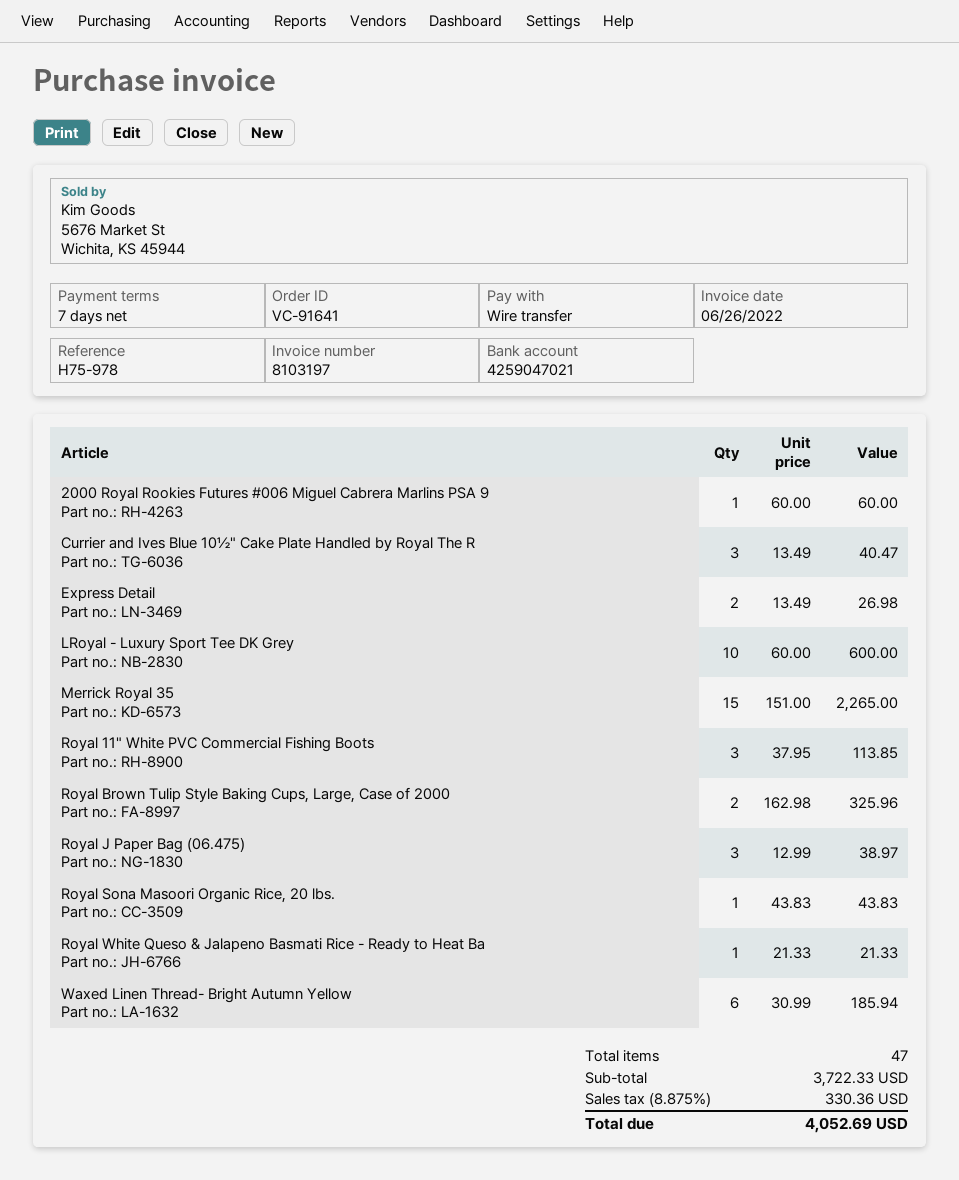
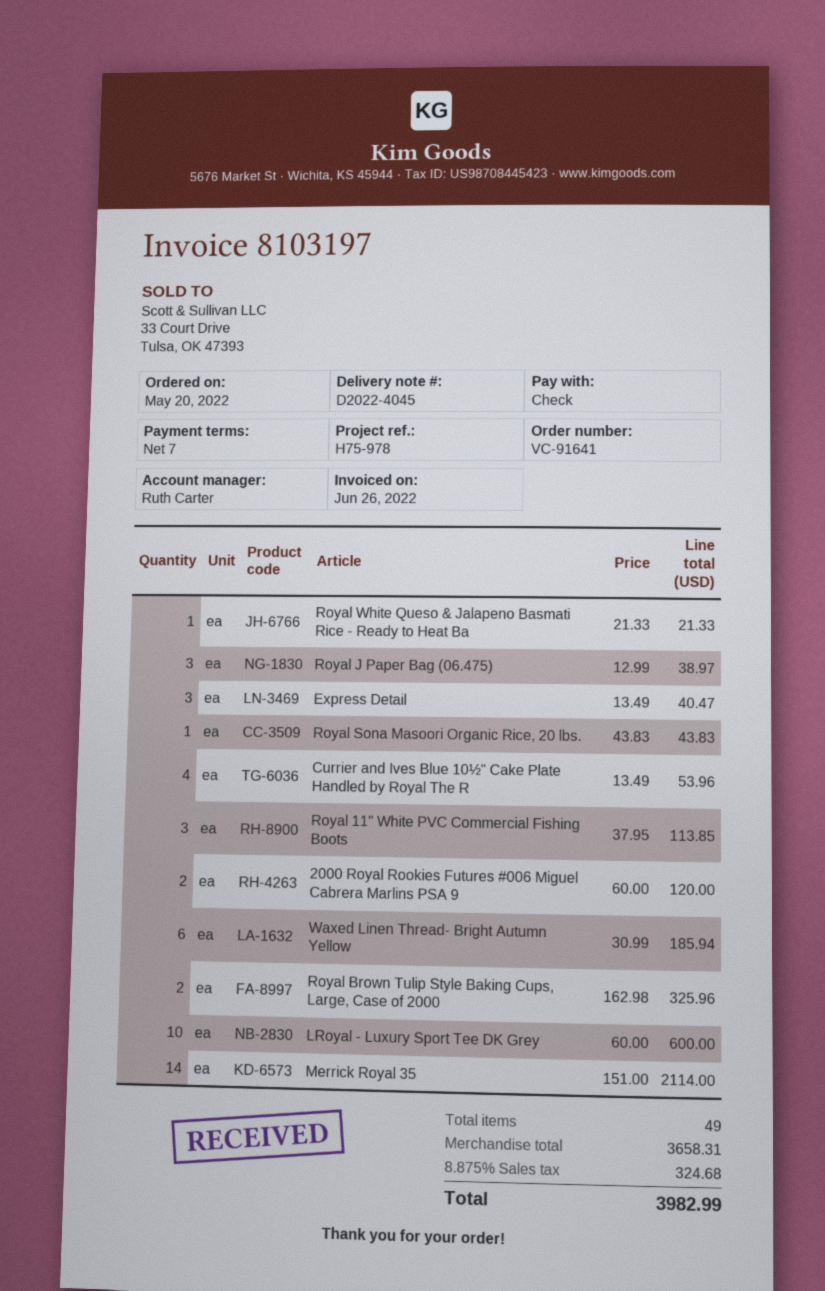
payment method: bank transfer -> cheque
2000 Royal Rookies Futures #006 Miguel Cabrera Marlins PSA 9: 1 x 60.00 = 60.00 -> 2 x 60.00 = 120.00
Currier and Ives Blue 10½" Cake Plate Handled by Royal The R: 3 x 13.49 = 40.47 -> 4 x 13.49 = 53.96
Express Detail: 2 x 13.49 = 26.98 -> 3 x 13.49 = 40.47
Merrick Royal 35: 15 x 151.00 = 2265.00 -> 14 x 151.00 = 2114.00
total quantity: 47 -> 49
subtotal: 3722.33 -> 3658.31
tax: 8.875% = 330.36 -> 8.875% = 324.68
total: 4052.69 -> 3982.99

